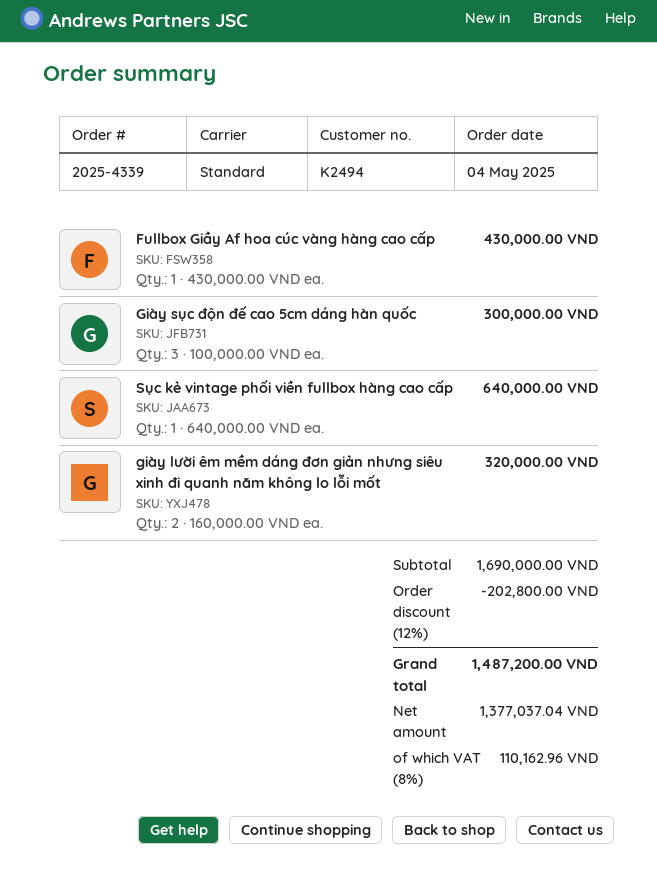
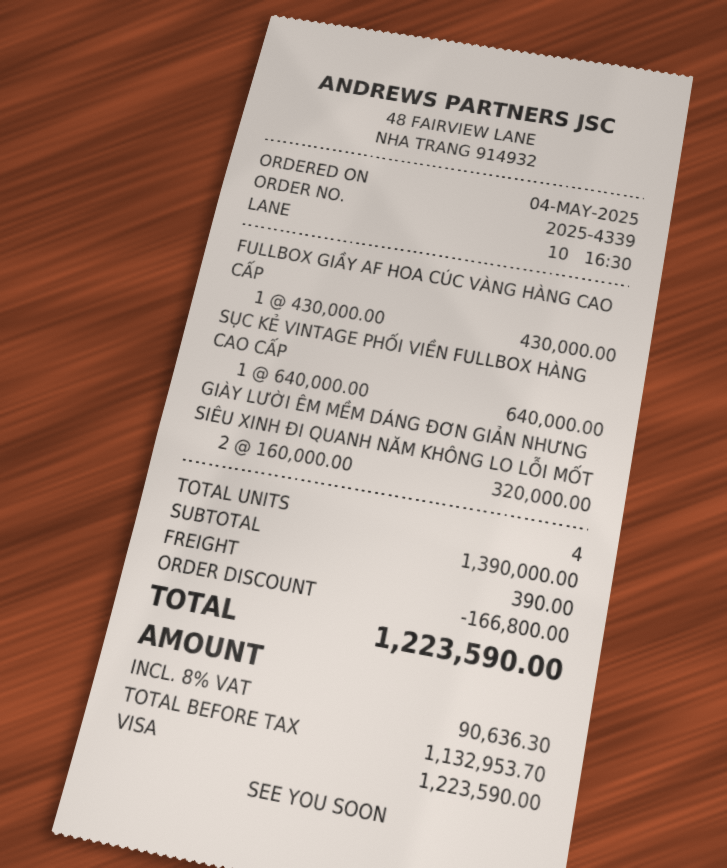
Giày sục độn đế cao 5cm dáng hàn quốc: 3 x 100000.00 = 300000.00 -> none
subtotal: 1690000.00 -> 1390000.00
discount: 202800.00 -> 166800.00
shipping: none -> 390.00
net: 1377037.04 -> 1132953.70
tax: 8% = 110162.96 -> 8% = 90636.30
total: 1487200.00 -> 1223590.00

